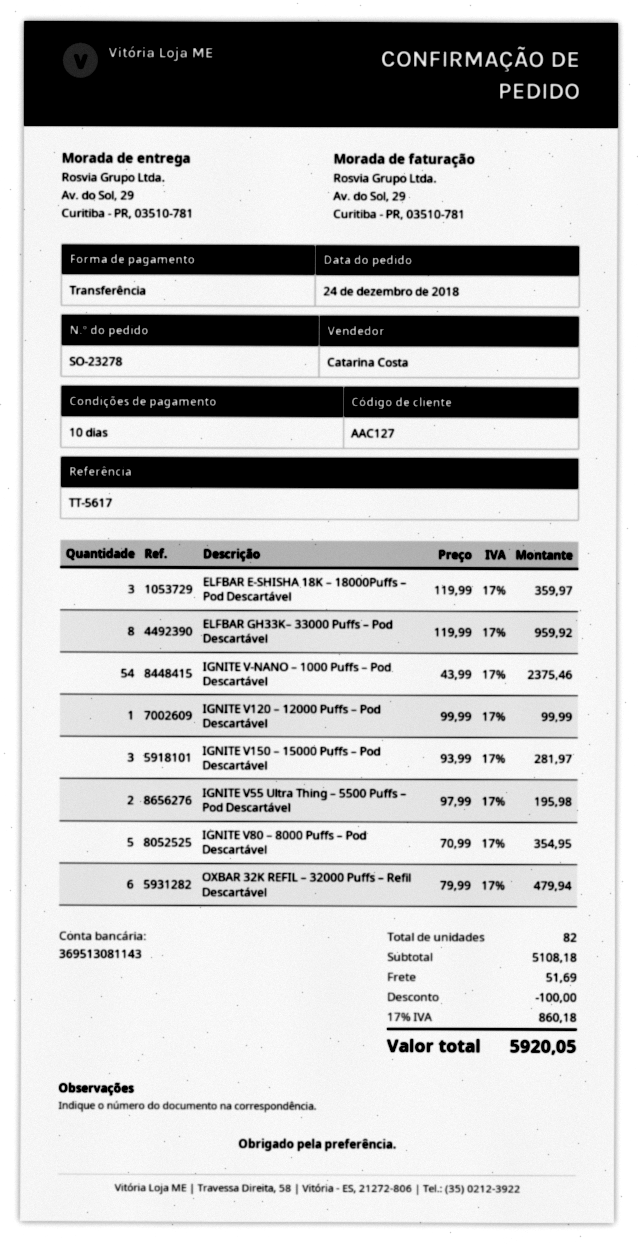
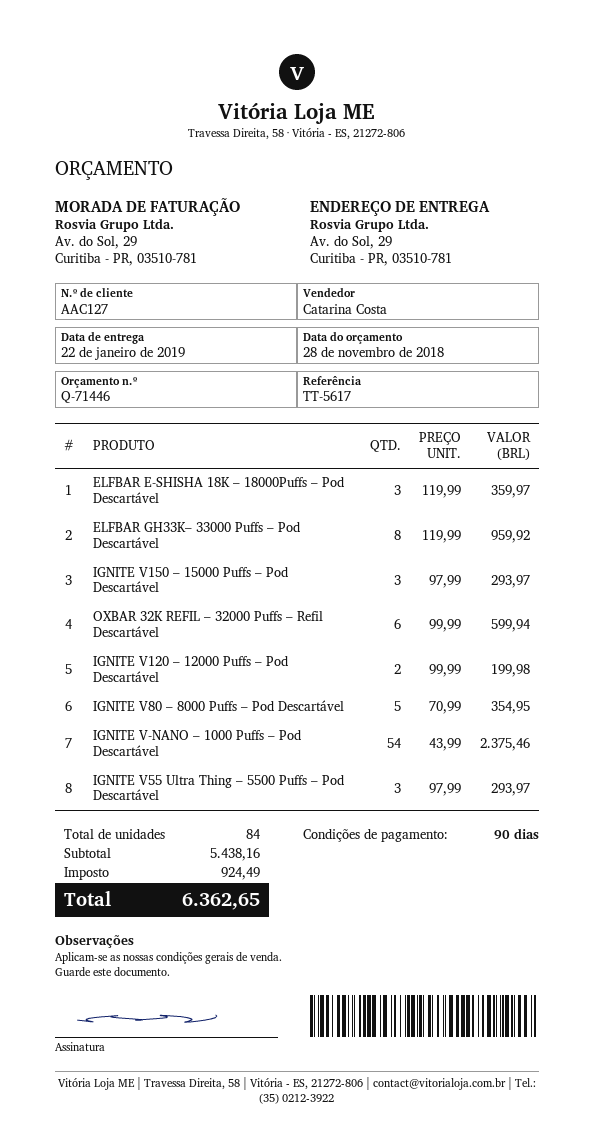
payment terms: 10 days -> 90 days
IGNITE V120 – 12000 Puffs – Pod Descartável: 1 x 99.99 = 99.99 -> 2 x 99.99 = 199.98
IGNITE V150 – 15000 Puffs – Pod Descartável: 3 x 93.99 = 281.97 -> 3 x 97.99 = 293.97
IGNITE V55 Ultra Thing – 5500 Puffs – Pod Descartável: 2 x 97.99 = 195.98 -> 3 x 97.99 = 293.97
OXBAR 32K REFIL – 32000 Puffs – Refil Descartável: 6 x 79.99 = 479.94 -> 6 x 99.99 = 599.94
total quantity: 82 -> 84
subtotal: 5108.18 -> 5438.16
discount: 100.00 -> none
shipping: 51.69 -> none
tax: 860.18 -> 924.49
total: 5920.05 -> 6362.65

